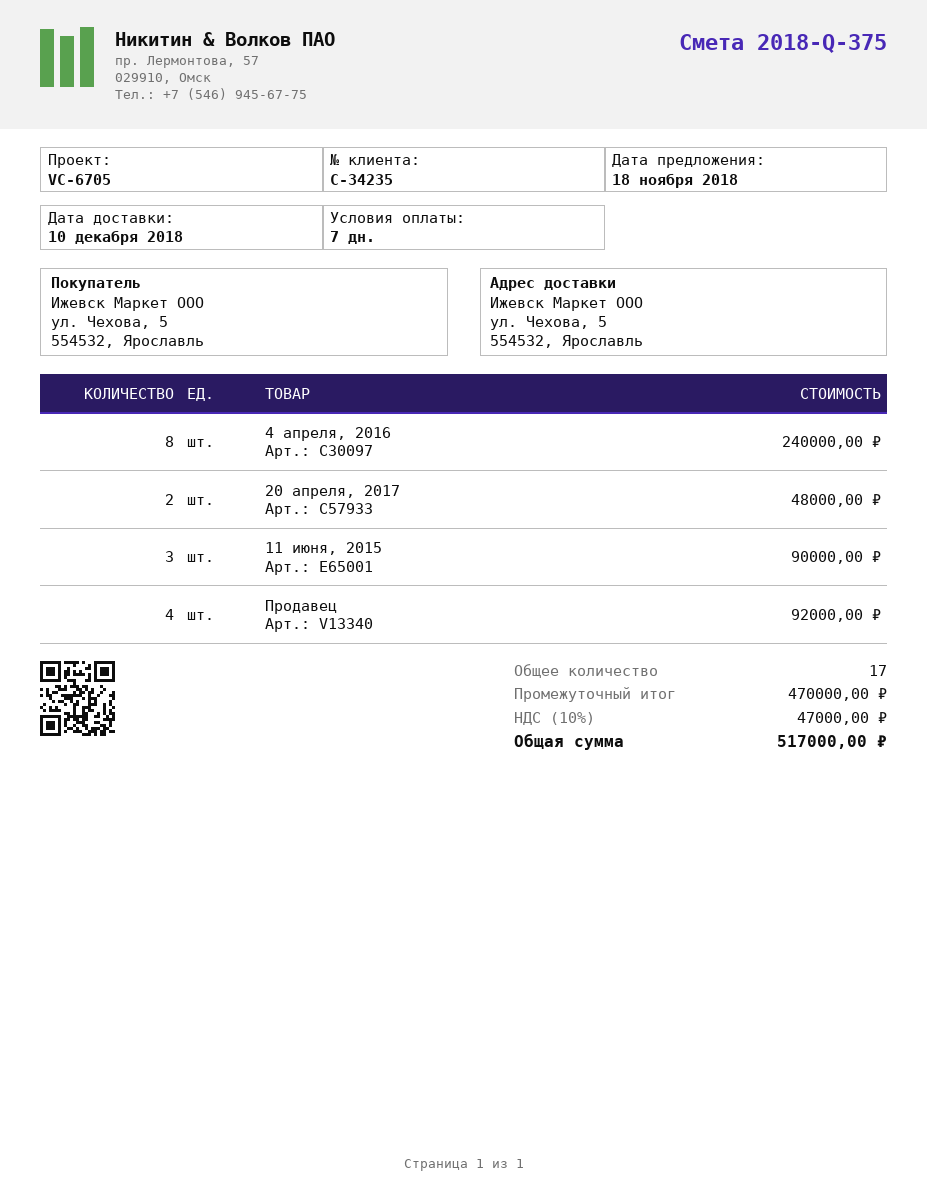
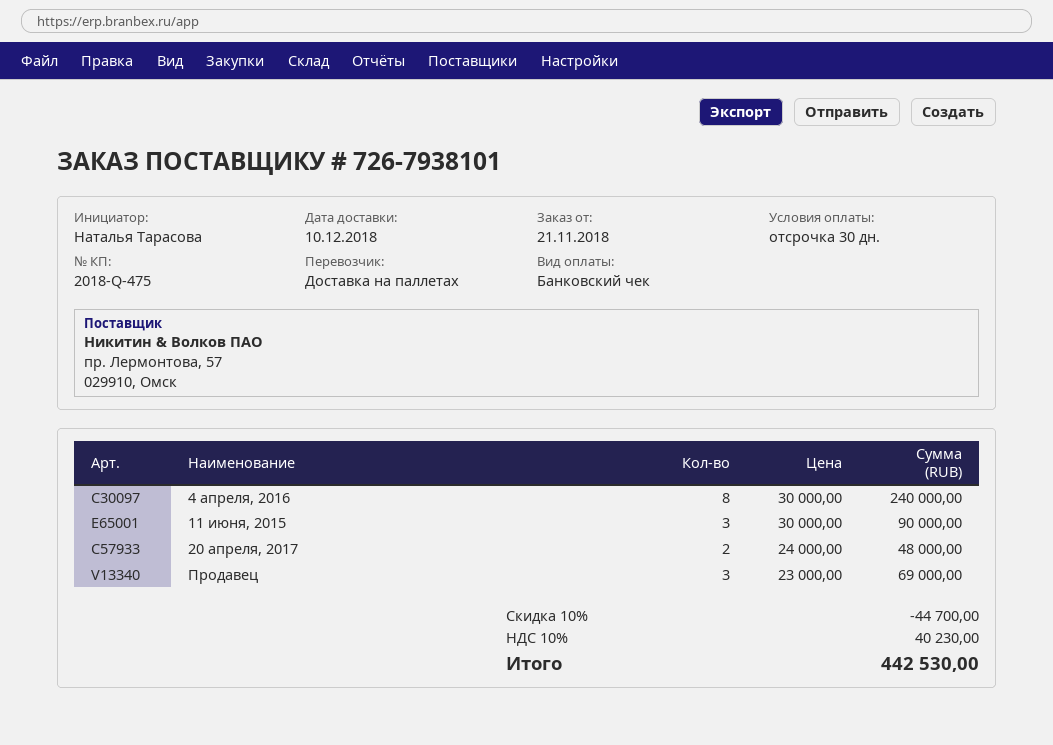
quote number: 2018-Q-375 -> 2018-Q-475
payment terms: 7 days -> 30 days
Продавец: 4 for 92000.00 -> 3 for 69000.00
discount: none -> 10% = 44700.00
tax: 10% = 47000.00 -> 10% = 40230.00
total: 517000.00 -> 442530.00

